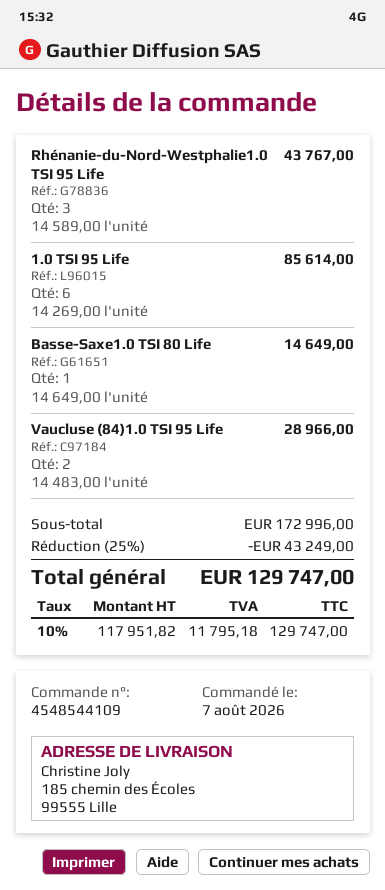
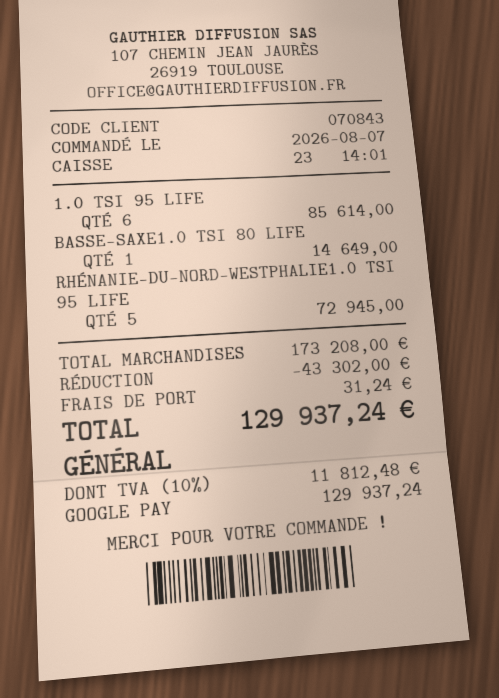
Rhénanie-du-Nord-Westphalie1.0 TSI 95 Life: 3 for 43767.00 -> 5 for 72945.00
Vaucluse (84)1.0 TSI 95 Life: 2 for 28966.00 -> none
subtotal: 172996.00 -> 173208.00
discount: 43249.00 -> 43302.00
shipping: none -> 31.24
tax: 10% = 11795.18 -> 10% = 11812.48
total: 129747.00 -> 129937.24

